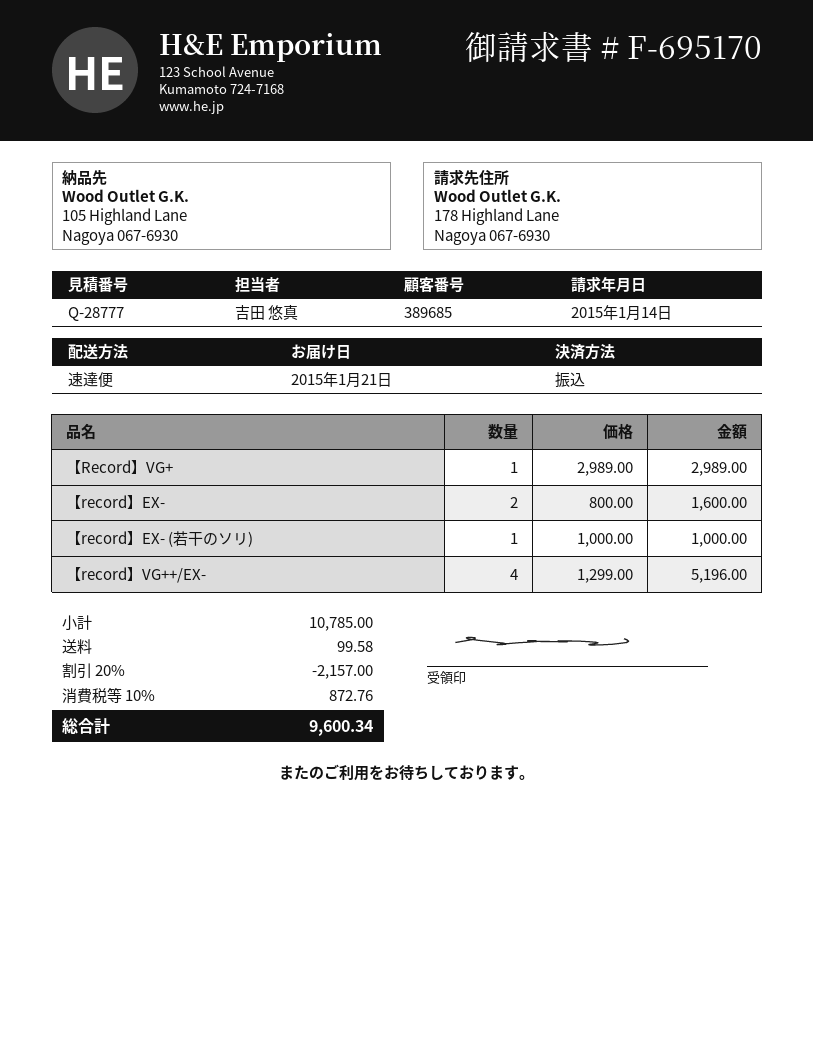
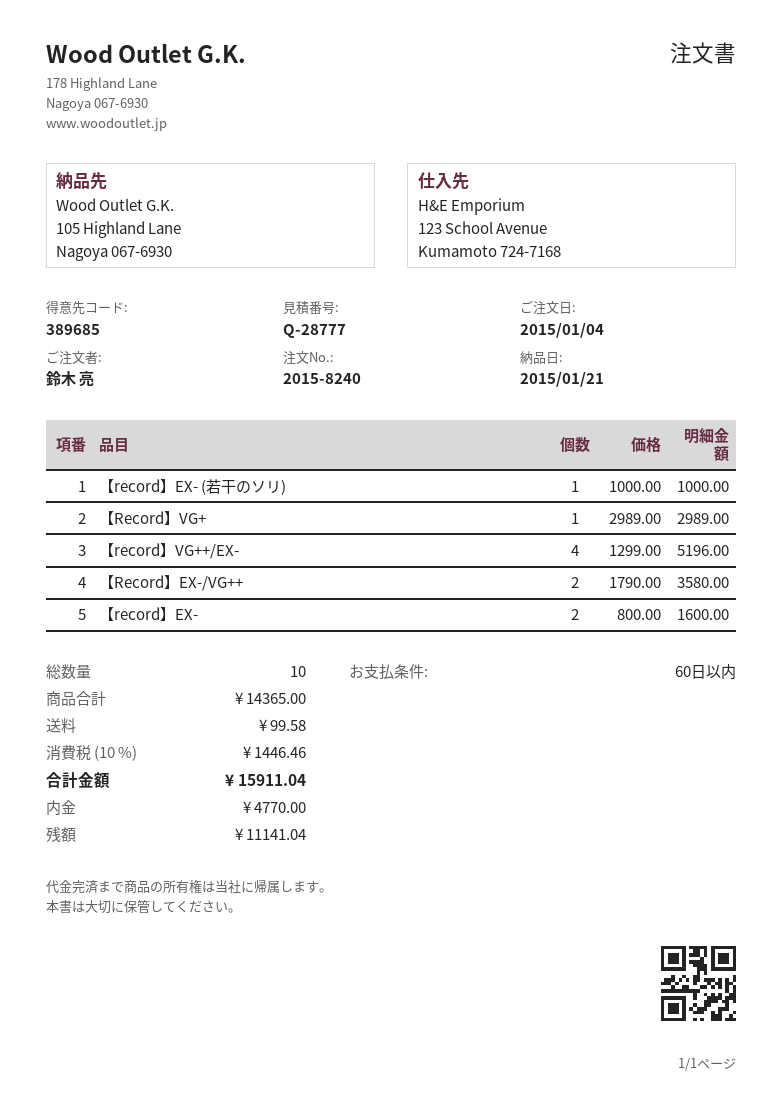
【Record】EX-/VG++: none -> 2 x 1790.00 = 3580.00
subtotal: 10785.00 -> 14365.00
discount: 20% = 2157.00 -> none
tax: 10% = 872.76 -> 10% = 1446.46
total: 9600.34 -> 15911.04

